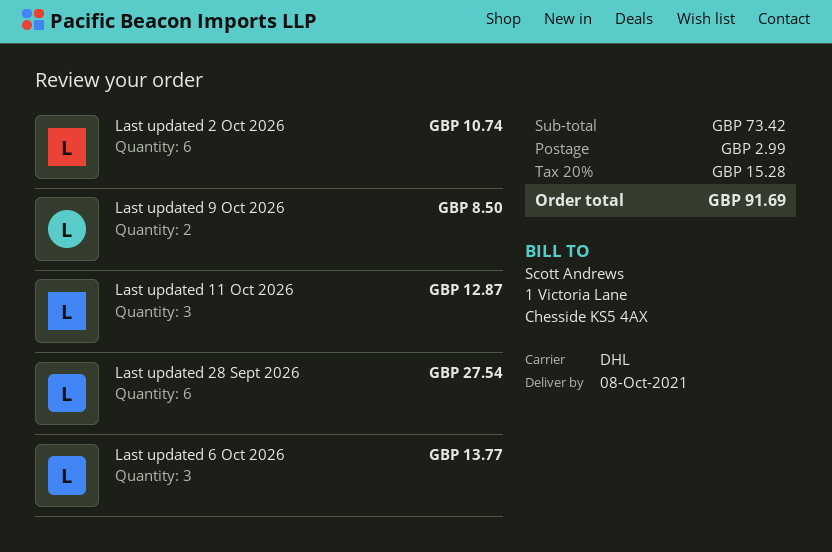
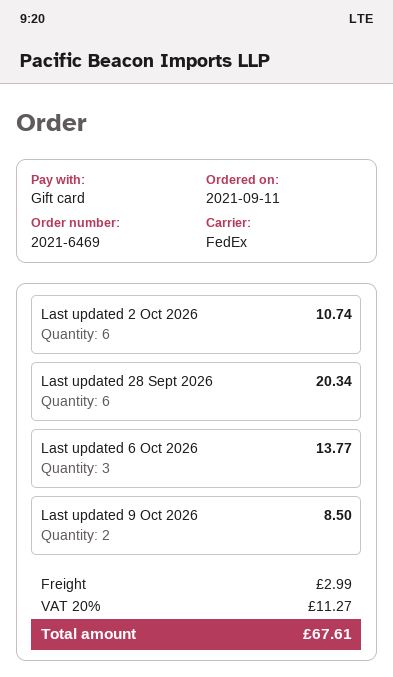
shipping method: DHL -> FedEx
Last updated 11 Oct 2026: 3 for 12.87 -> none
Last updated 28 Sept 2026: 6 for 27.54 -> 6 for 20.34
tax: 20% = 15.28 -> 20% = 11.27
total: 91.69 -> 67.61

